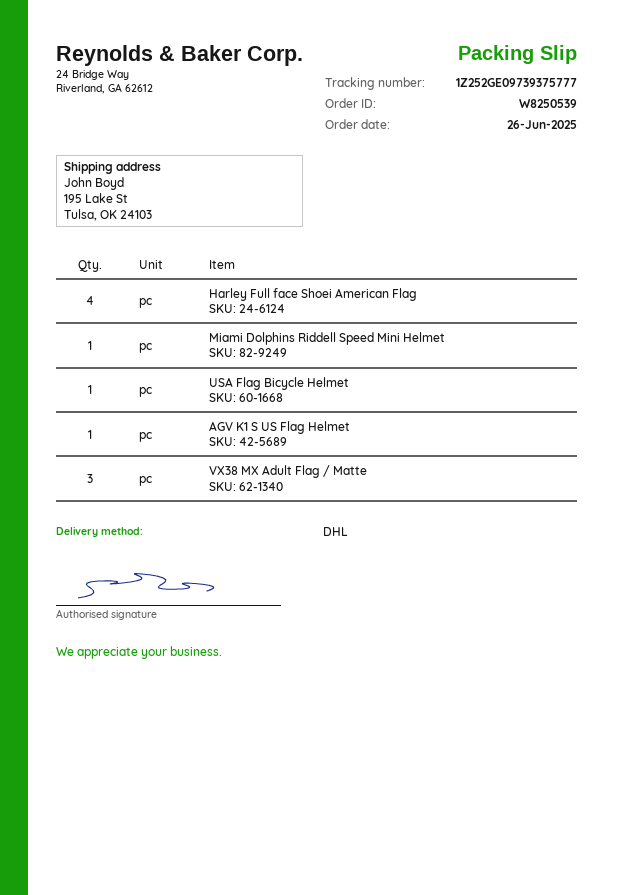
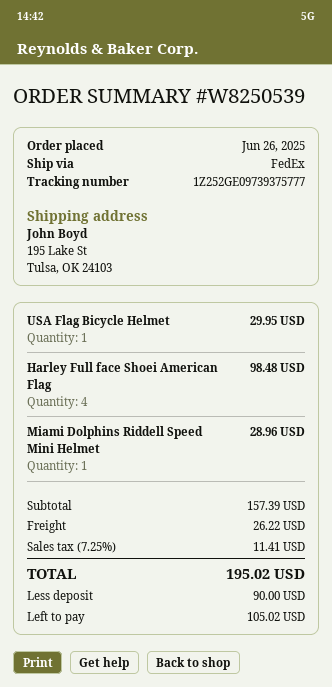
shipping method: DHL -> FedEx
AGV K1 S US Flag Helmet: 1 -> none
VX38 MX Adult Flag / Matte: 3 -> none

